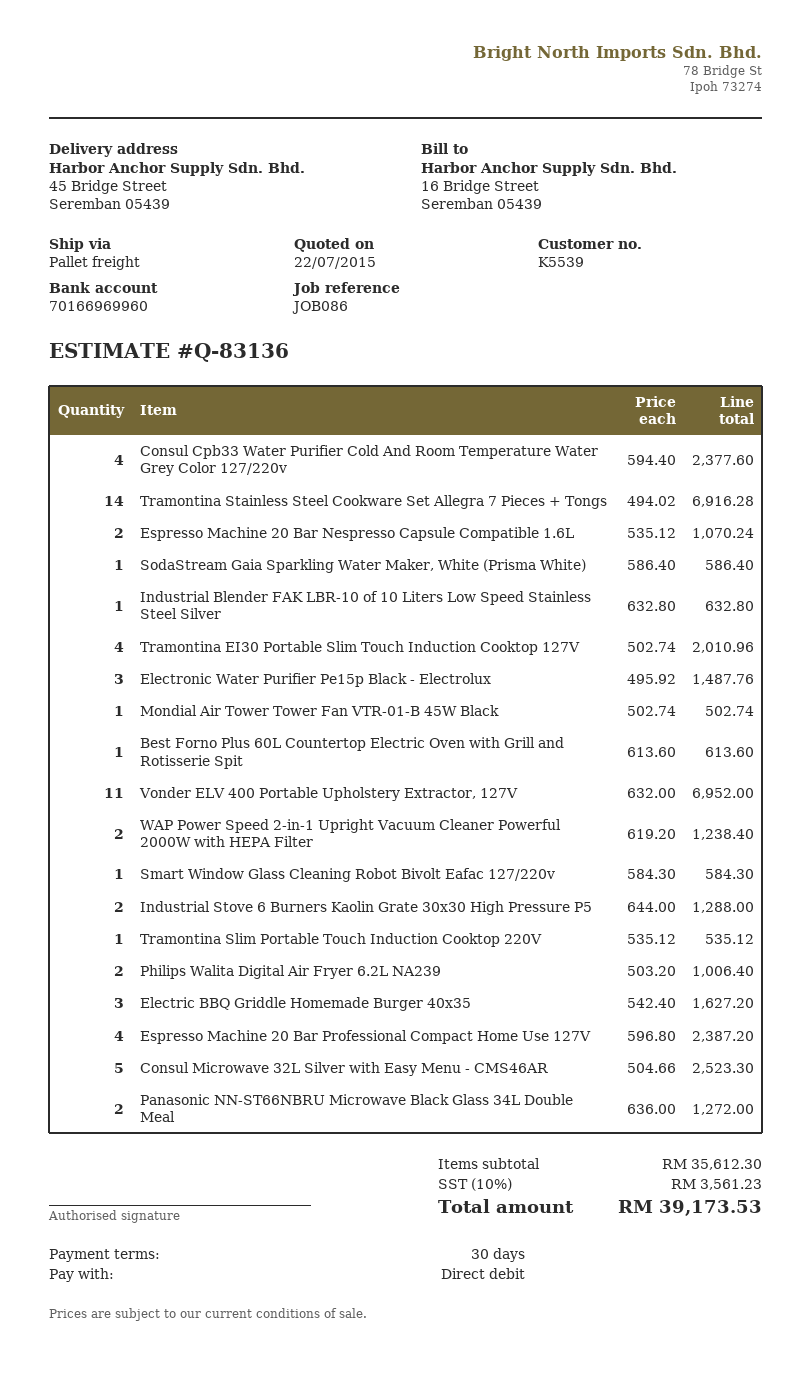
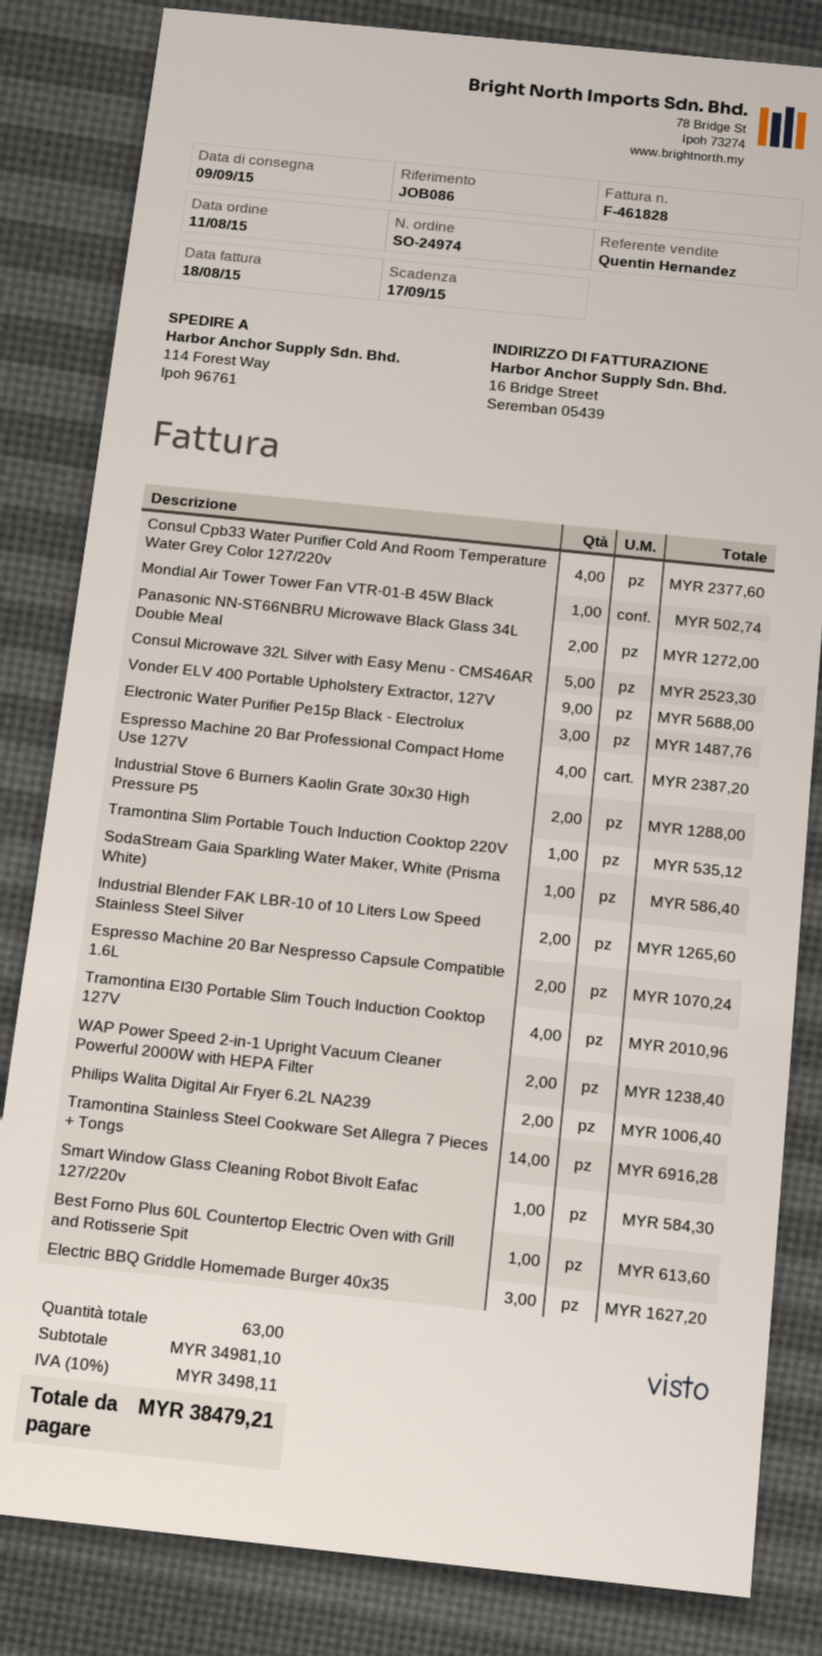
ship to: 45 Bridge Street, Seremban 05439 -> 114 Forest Way, Ipoh 96761
Industrial Blender FAK LBR-10 of 10 Liters Low Speed Stainless Steel Silver: 1 for 632.80 -> 2 for 1265.60
Vonder ELV 400 Portable Upholstery Extractor, 127V: 11 for 6952.00 -> 9 for 5688.00
subtotal: 35612.30 -> 34981.10
tax: 10% = 3561.23 -> 10% = 3498.11
total: 39173.53 -> 38479.21

